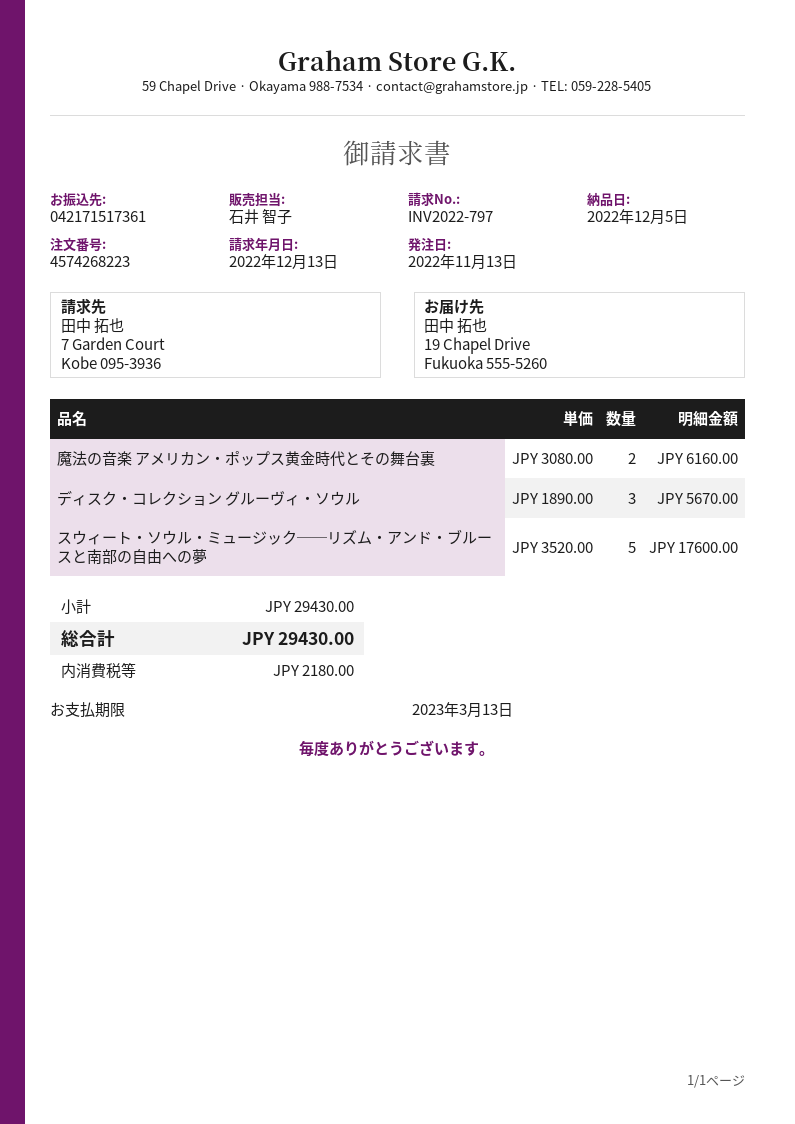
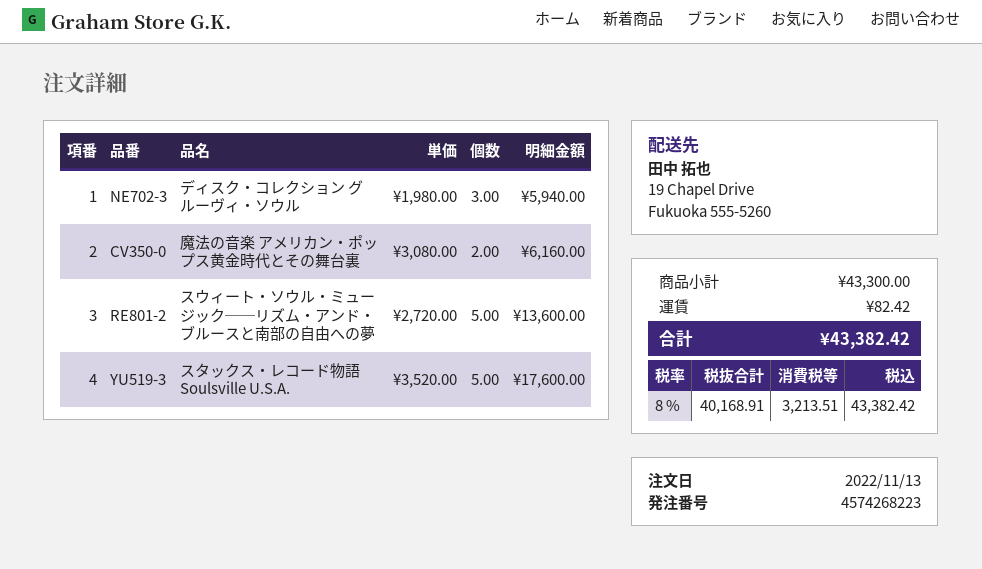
ディスク・コレクション グルーヴィ・ソウル: 3 x 1890.00 = 5670.00 -> 3 x 1980.00 = 5940.00
スウィート・ソウル・ミュージック──リズム・アンド・ブルースと南部の自由への夢: 5 x 3520.00 = 17600.00 -> 5 x 2720.00 = 13600.00
スタックス・レコード物語 Soulsville U.S.A.: none -> 5 x 3520.00 = 17600.00
subtotal: 29430.00 -> 43300.00
shipping: none -> 82.42
tax: 2180.00 -> 3213.51
total: 29430.00 -> 43382.42

